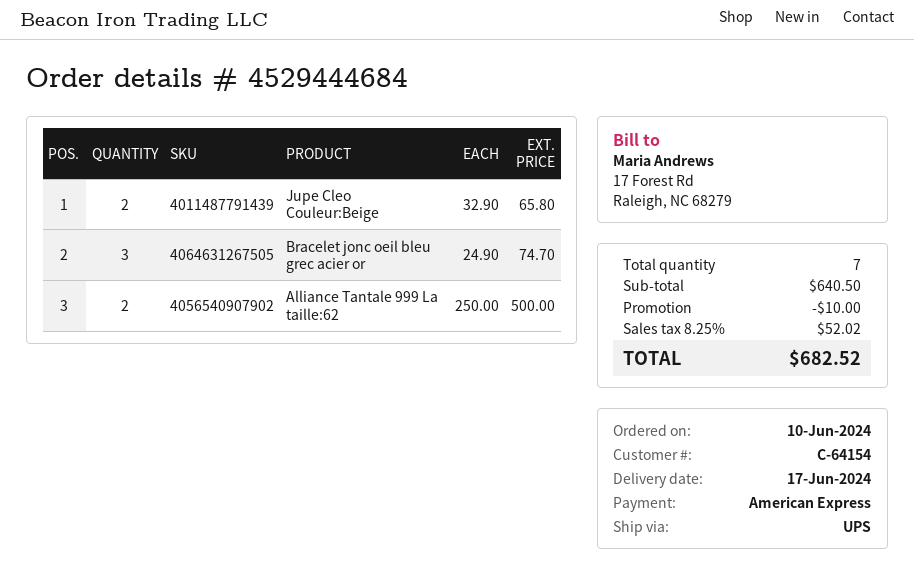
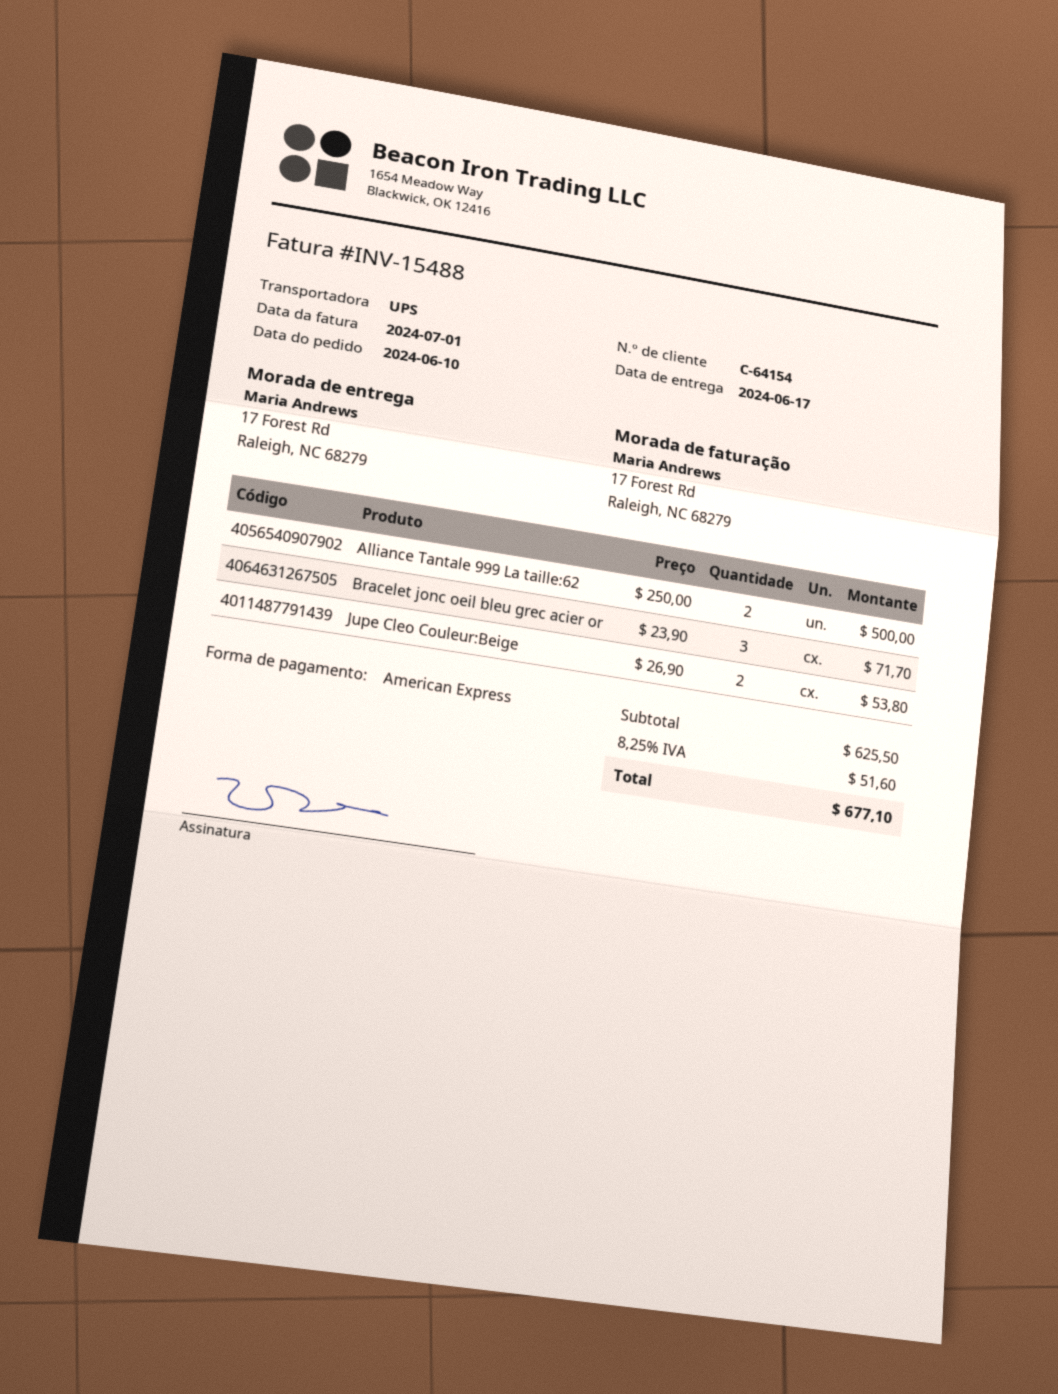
Jupe Cleo Couleur:Beige: 2 x 32.90 = 65.80 -> 2 x 26.90 = 53.80
Bracelet jonc oeil bleu grec acier or: 3 x 24.90 = 74.70 -> 3 x 23.90 = 71.70
subtotal: 640.50 -> 625.50
discount: 10.00 -> none
tax: 8.25% = 52.02 -> 8.25% = 51.60
total: 682.52 -> 677.10

